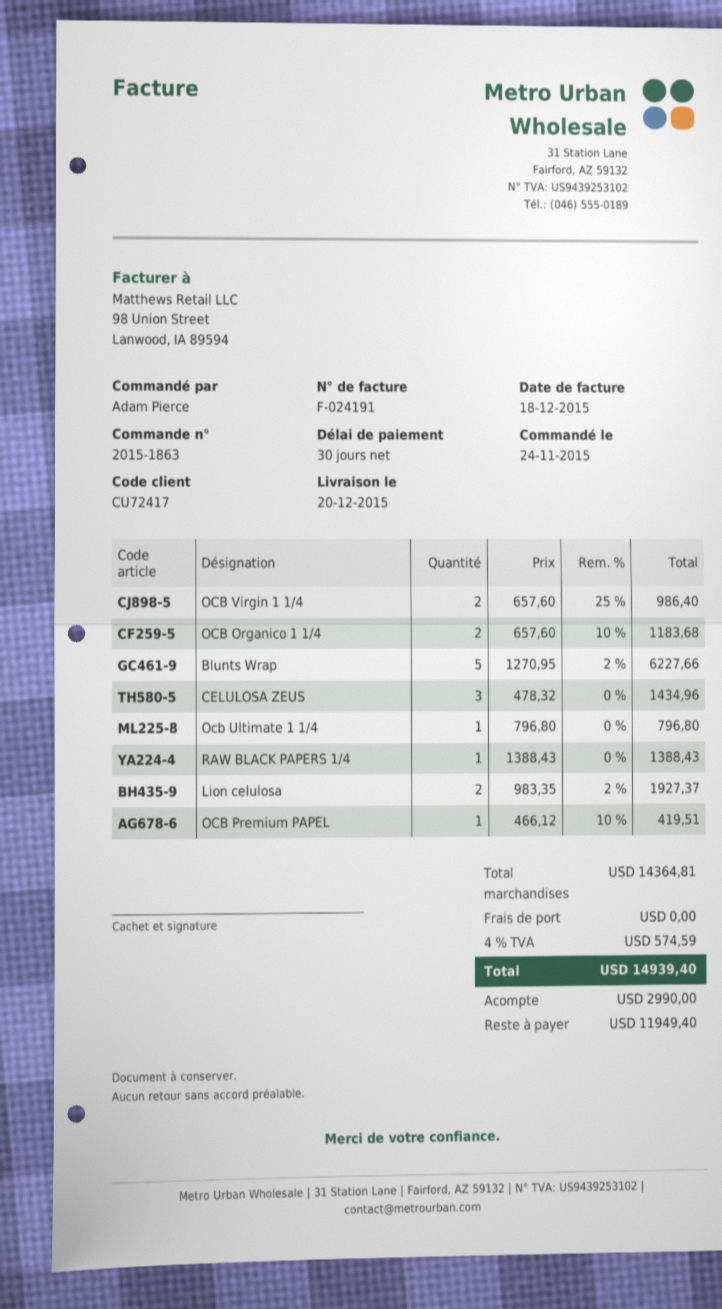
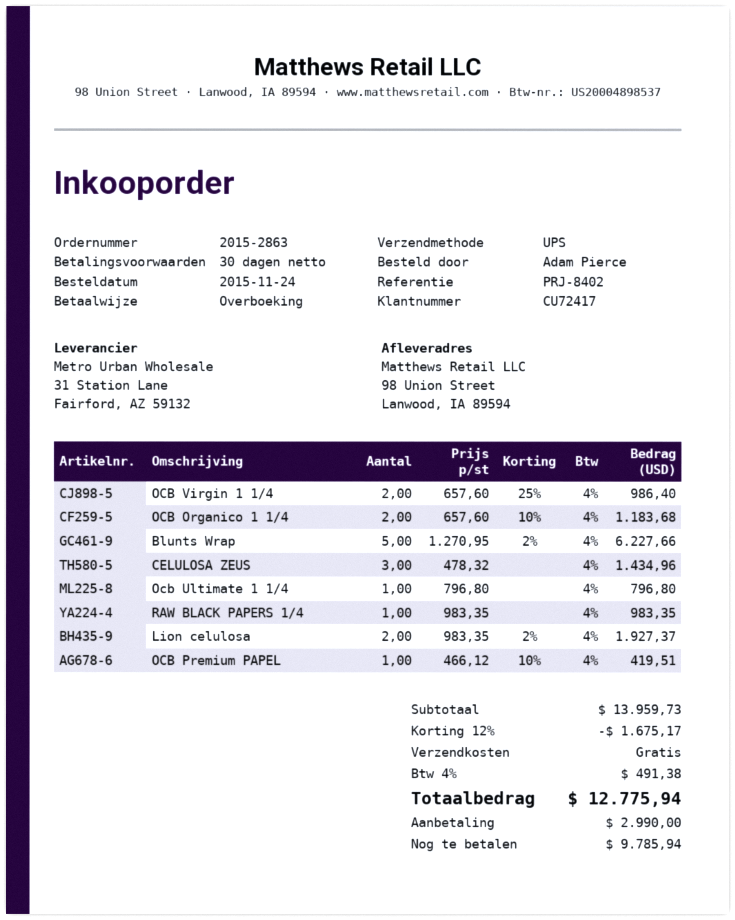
order number: 2015-1863 -> 2015-2863
RAW BLACK PAPERS 1/4: 1 x 1388.43 = 1388.43 -> 1 x 983.35 = 983.35
subtotal: 14364.81 -> 13959.73
discount: none -> 12% = 1675.17
tax: 4% = 574.59 -> 4% = 491.38
total: 14939.40 -> 12775.94
balance: 11949.40 -> 9785.94

